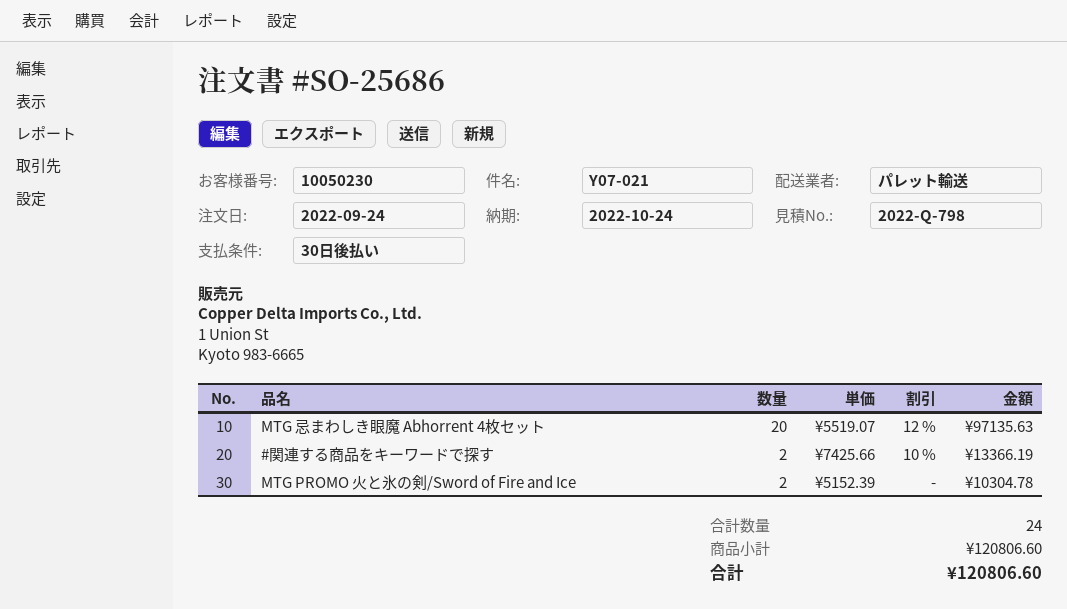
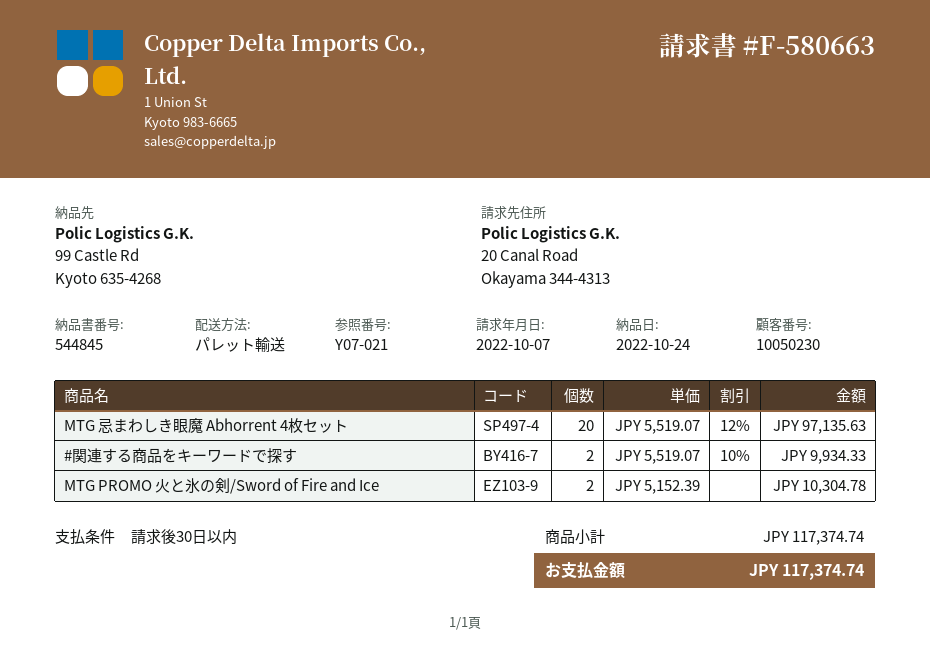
#関連する商品をキーワードで探す: 2 x 7425.66 - 10% = 13366.19 -> 2 x 5519.07 - 10% = 9934.33
subtotal: 120806.60 -> 117374.74
total: 120806.60 -> 117374.74

